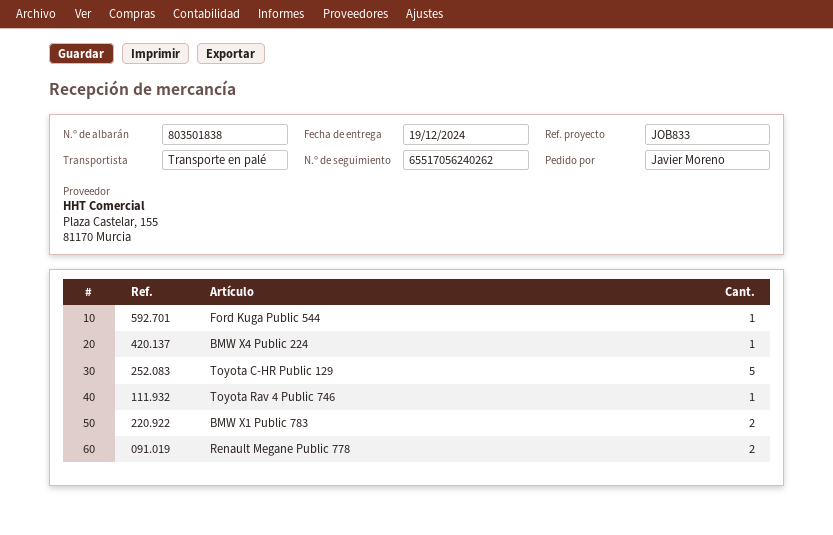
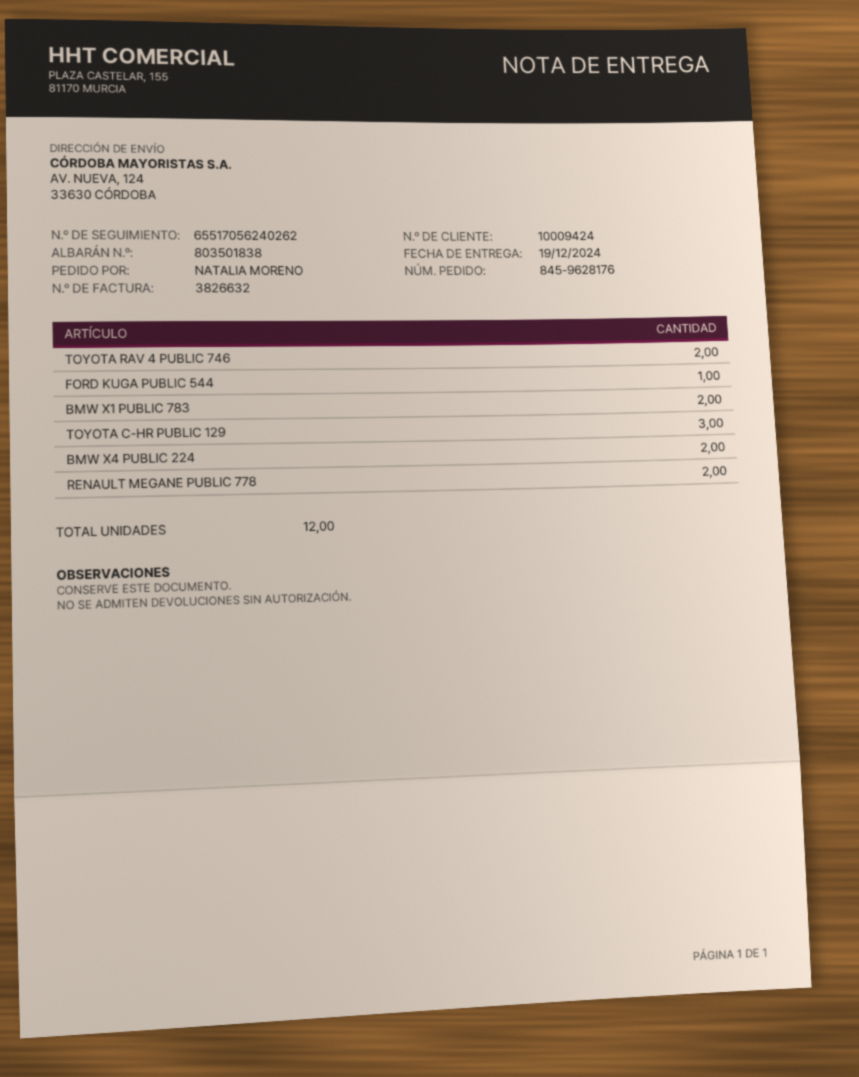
ordered by: Javier Moreno -> NATALIA MORENO
BMW X4 Public 224: 1 -> 2
Toyota C-HR Public 129: 5 -> 3
Toyota Rav 4 Public 746: 1 -> 2

